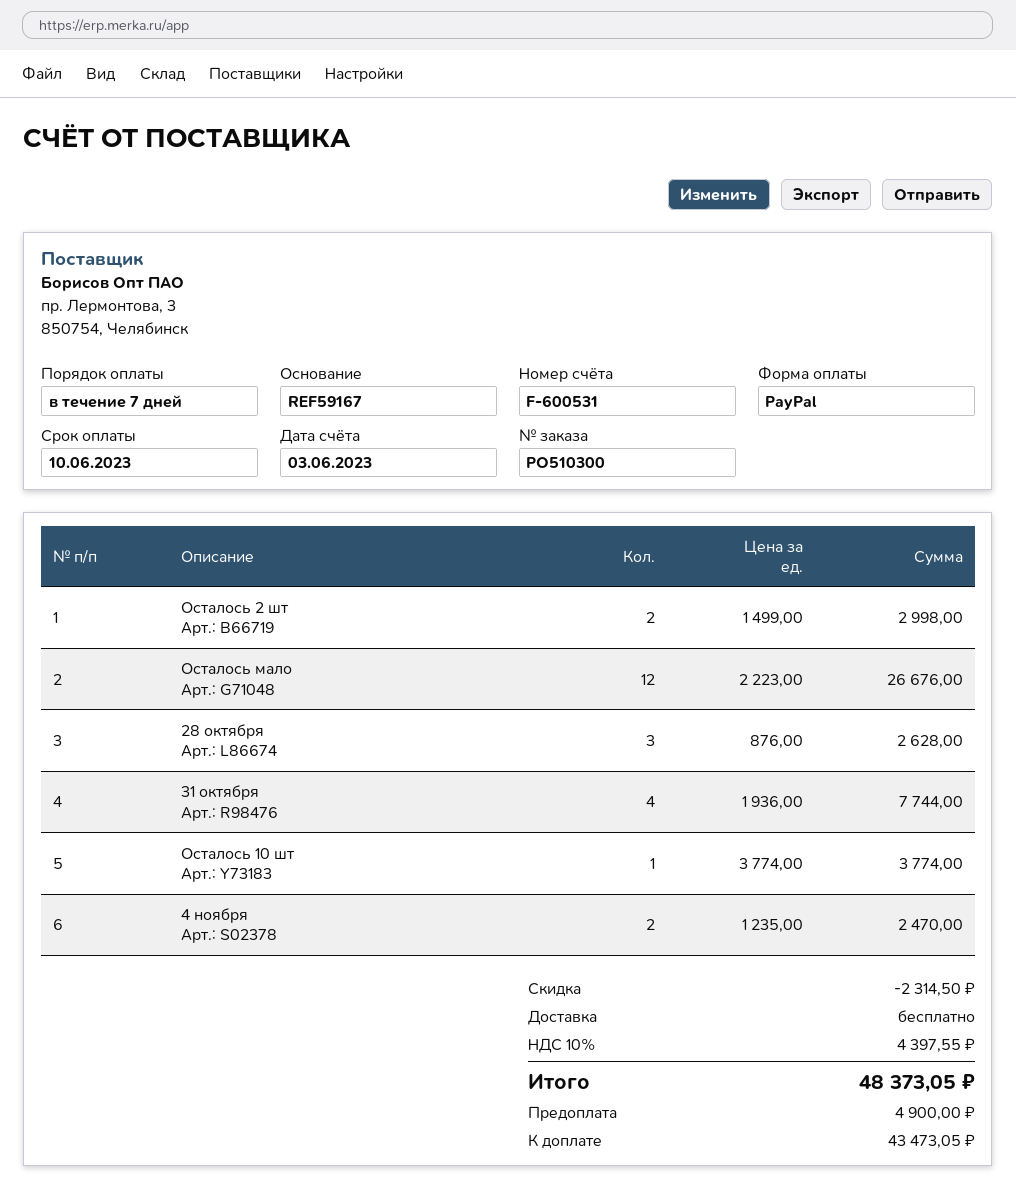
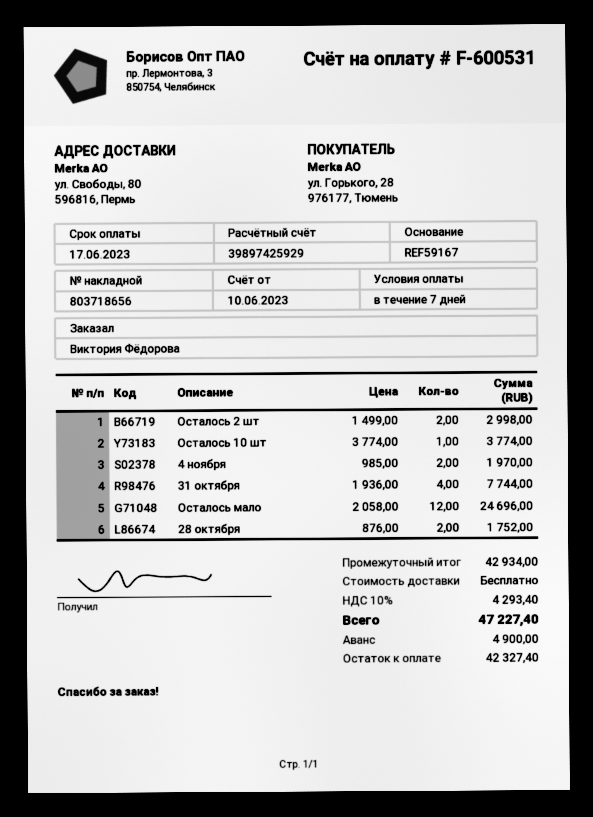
invoice date: 2023-06-03 -> 2023-06-10
due date: 2023-06-10 -> 2023-06-17
Осталось мало: 12 x 2223.00 = 26676.00 -> 12 x 2058.00 = 24696.00
28 октября: 3 x 876.00 = 2628.00 -> 2 x 876.00 = 1752.00
4 ноября: 2 x 1235.00 = 2470.00 -> 2 x 985.00 = 1970.00
discount: 2314.50 -> none
tax: 10% = 4397.55 -> 10% = 4293.40
total: 48373.05 -> 47227.40
balance: 43473.05 -> 42327.40

